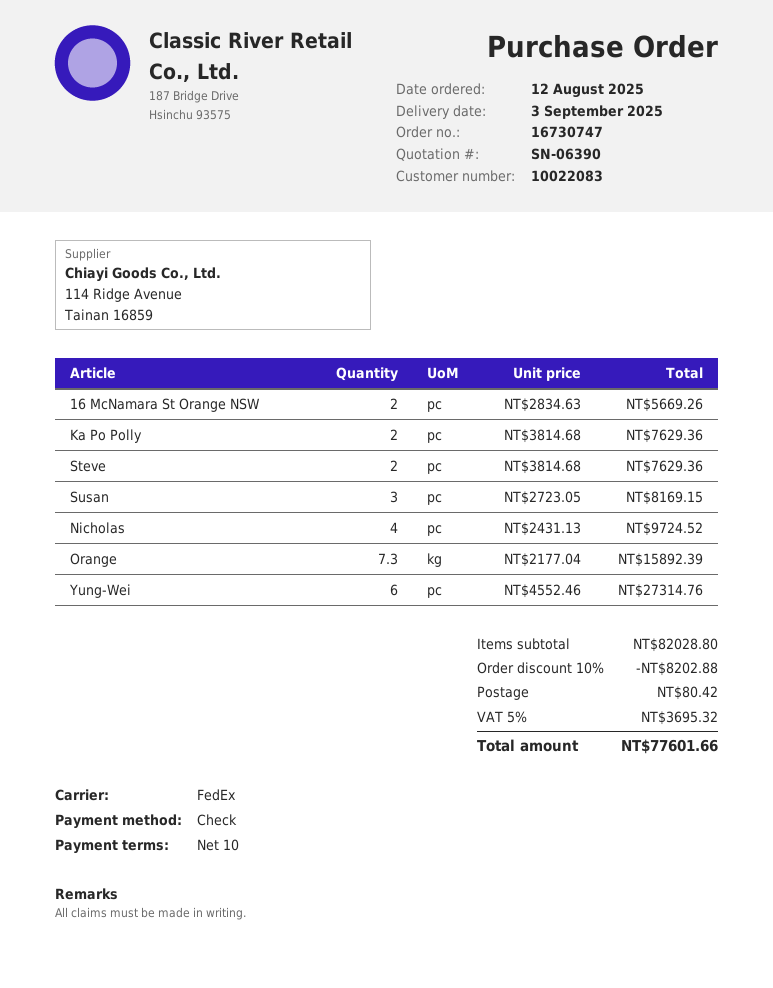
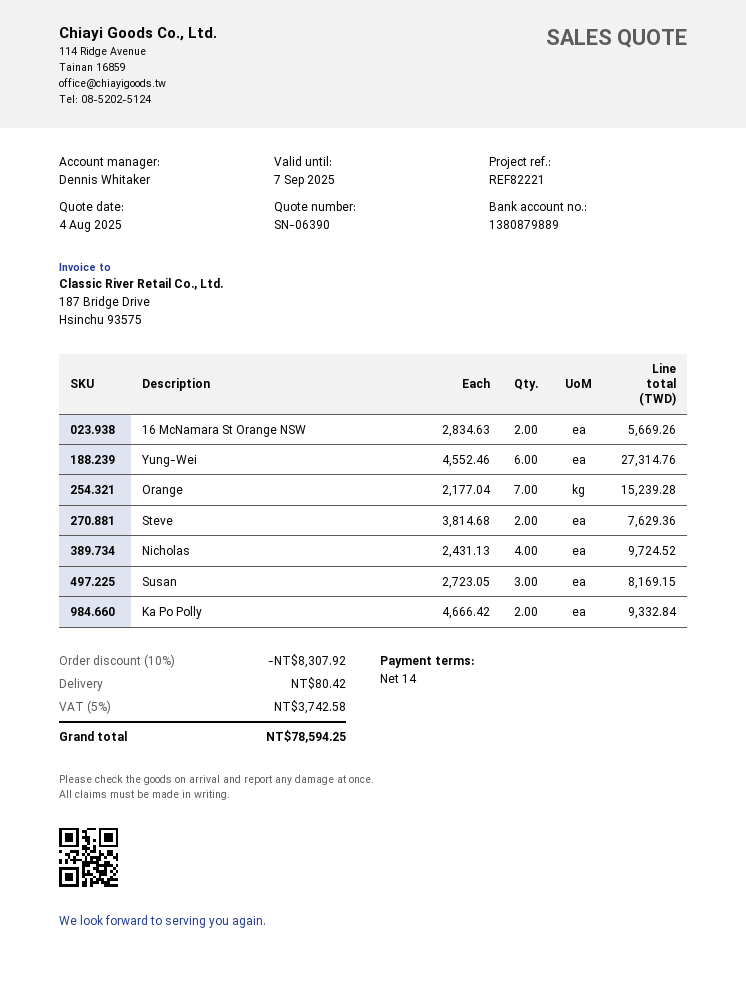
payment terms: 10 days -> 14 days
Ka Po Polly: 2 x 3814.68 = 7629.36 -> 2 x 4666.42 = 9332.84
Orange: 7.3 x 2177.04 = 15892.39 -> 7 x 2177.04 = 15239.28
discount: 10% = 8202.88 -> 10% = 8307.92
tax: 5% = 3695.32 -> 5% = 3742.58
total: 77601.66 -> 78594.25

